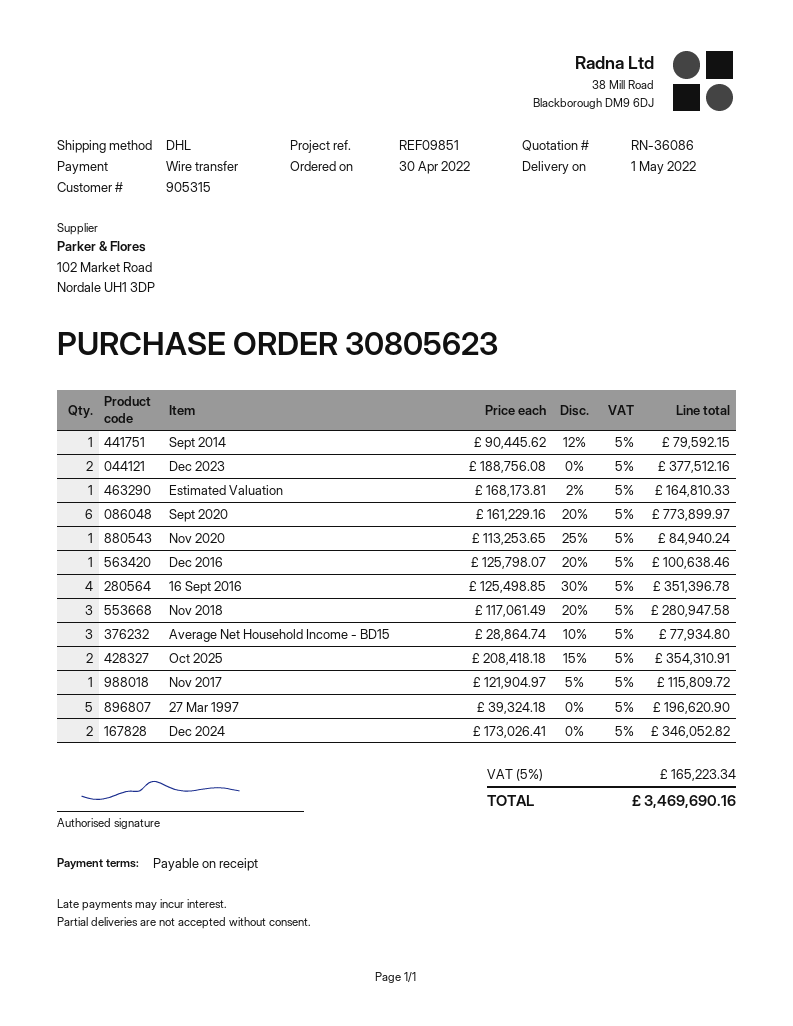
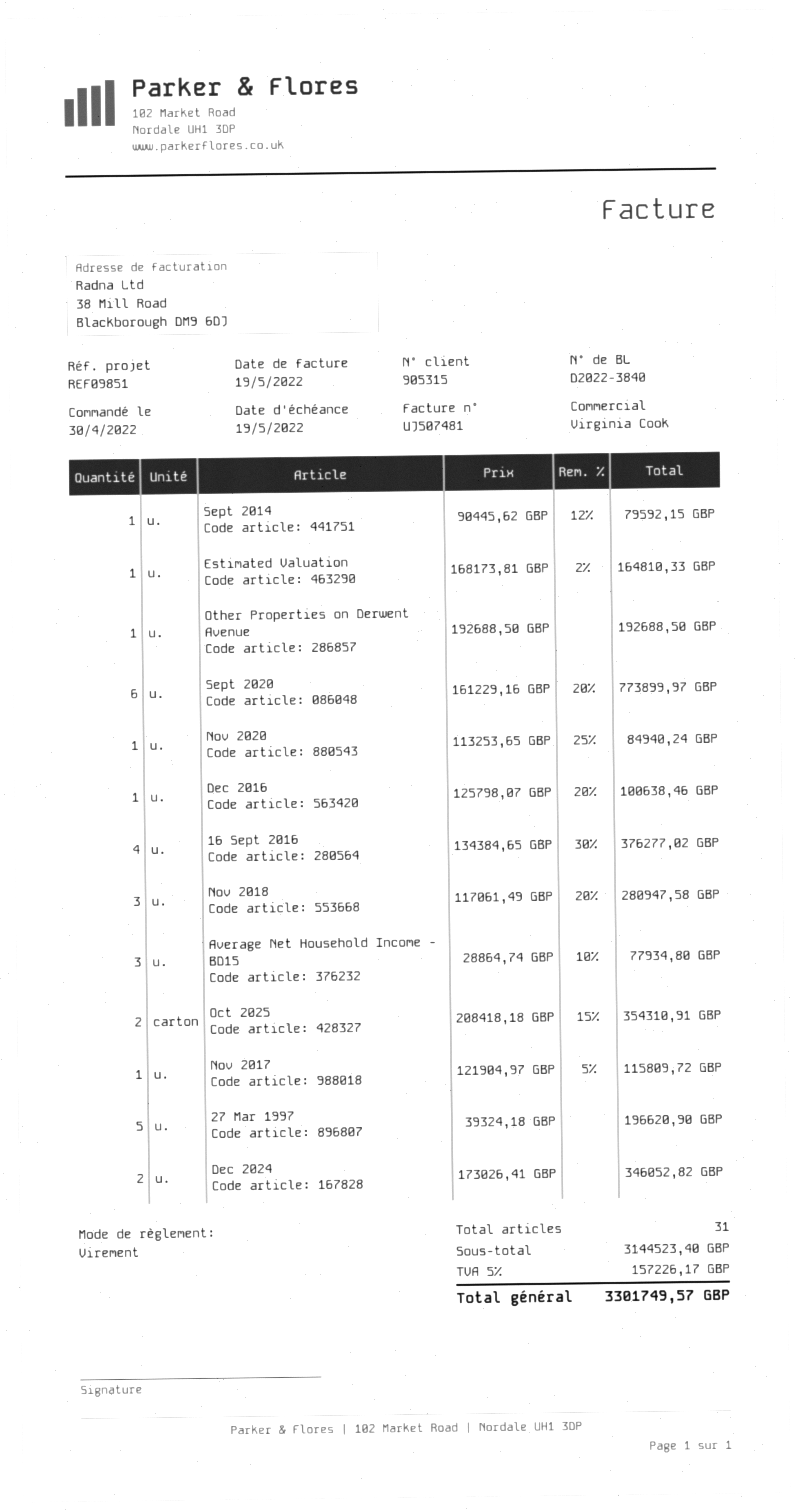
Dec 2023: 2 x 188756.08 = 377512.16 -> none
16 Sept 2016: 4 x 125498.85 - 30% = 351396.78 -> 4 x 134384.65 - 30% = 376277.02
Other Properties on Derwent Avenue: none -> 1 x 192688.50 = 192688.50
tax: 5% = 165223.34 -> 5% = 157226.17
total: 3469690.16 -> 3301749.57

